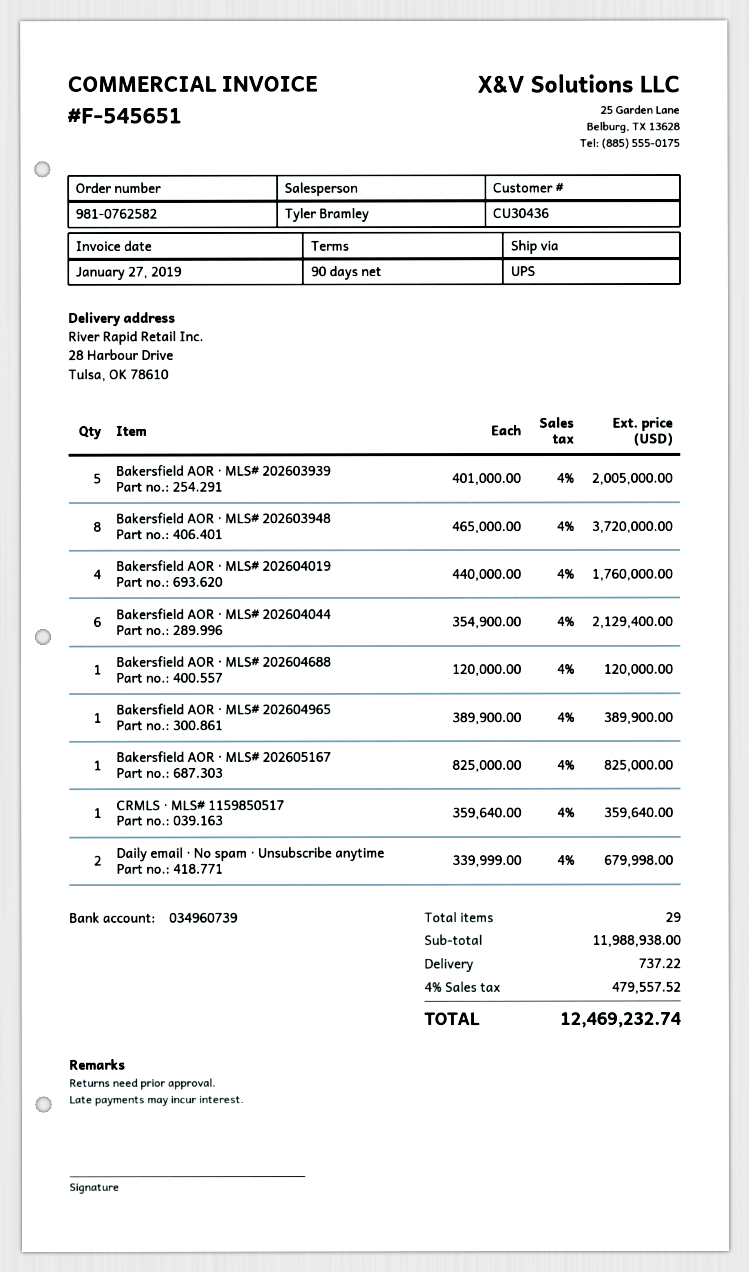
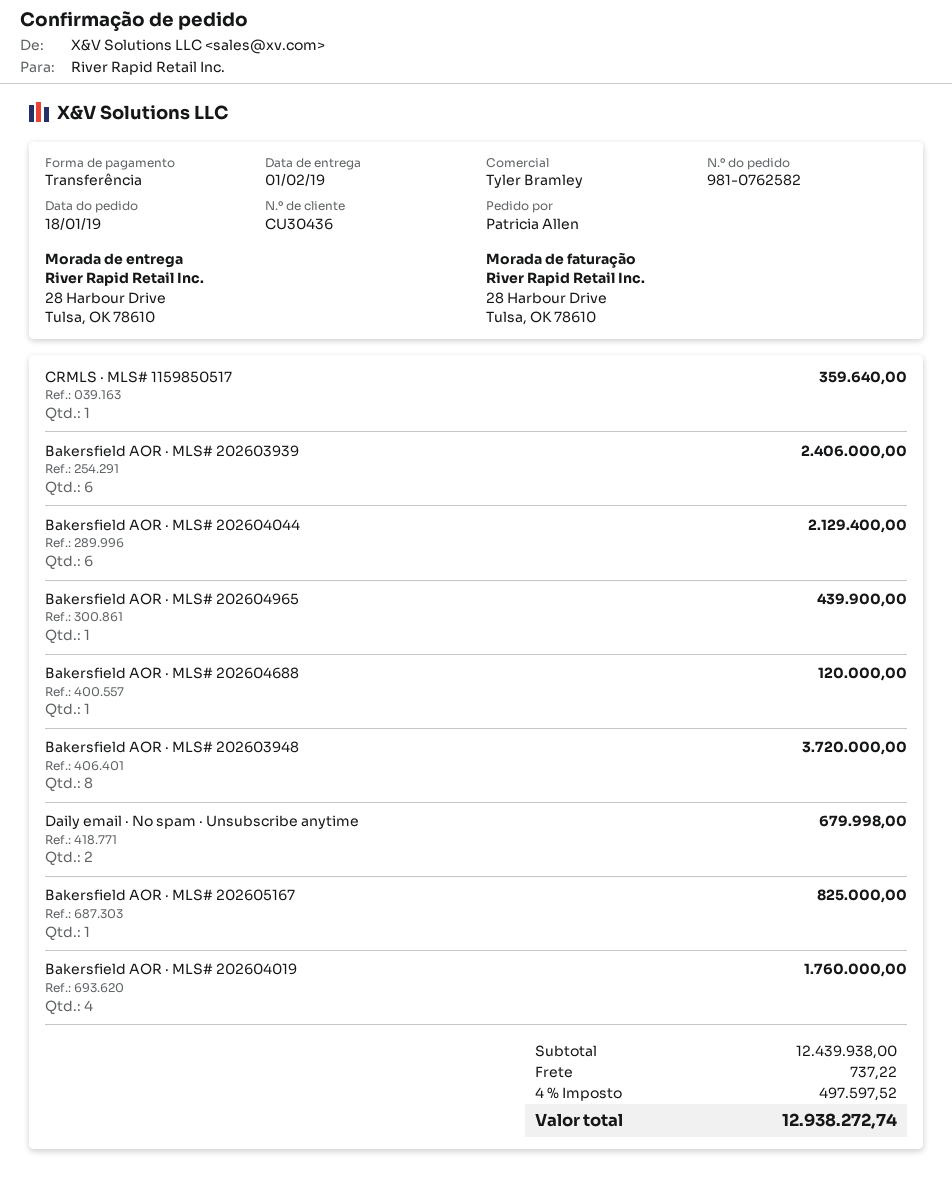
Bakersfield AOR · MLS# 202603939: 5 for 2005000.00 -> 6 for 2406000.00
Bakersfield AOR · MLS# 202604965: 1 for 389900.00 -> 1 for 439900.00
subtotal: 11988938.00 -> 12439938.00
tax: 4% = 479557.52 -> 4% = 497597.52
total: 12469232.74 -> 12938272.74

